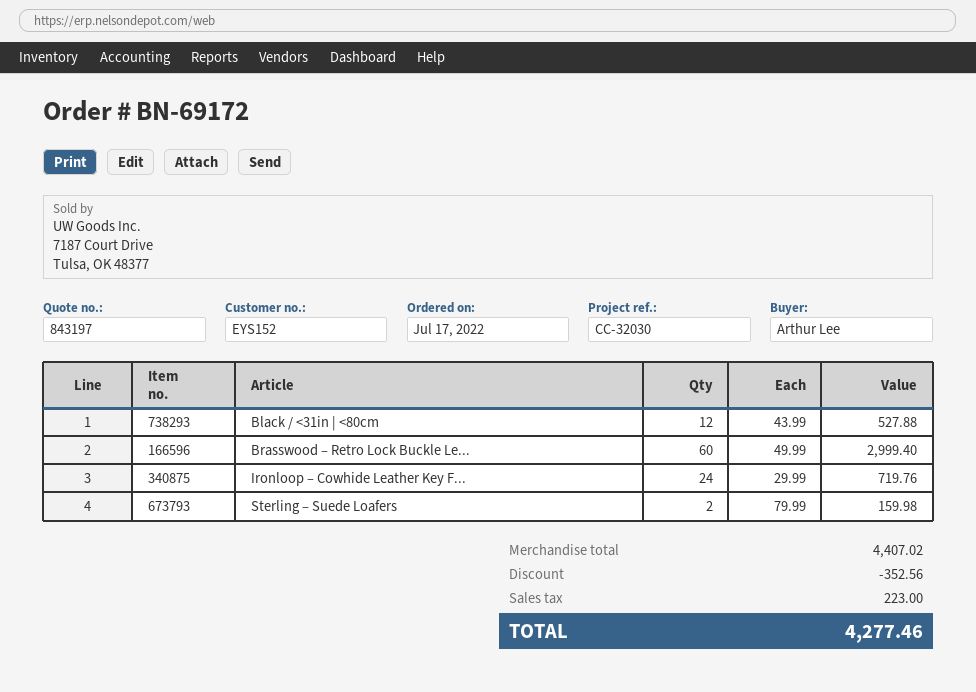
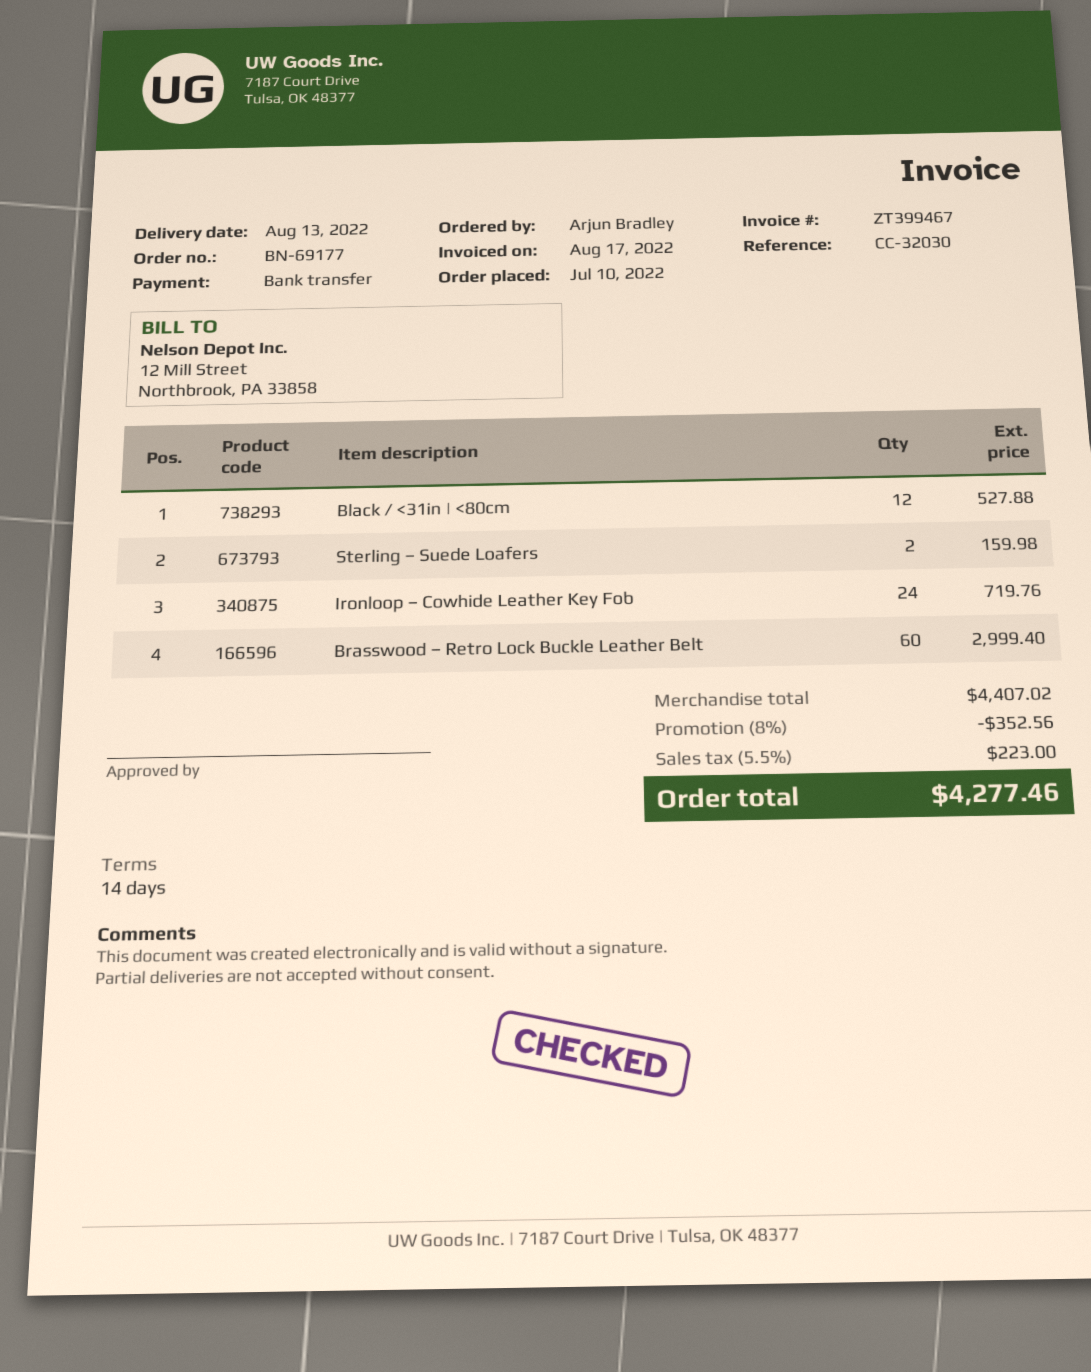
order number: BN-69172 -> BN-69177
order date: 2022-07-17 -> 2022-07-10
ordered by: Arthur Lee -> Arjun Bradley

